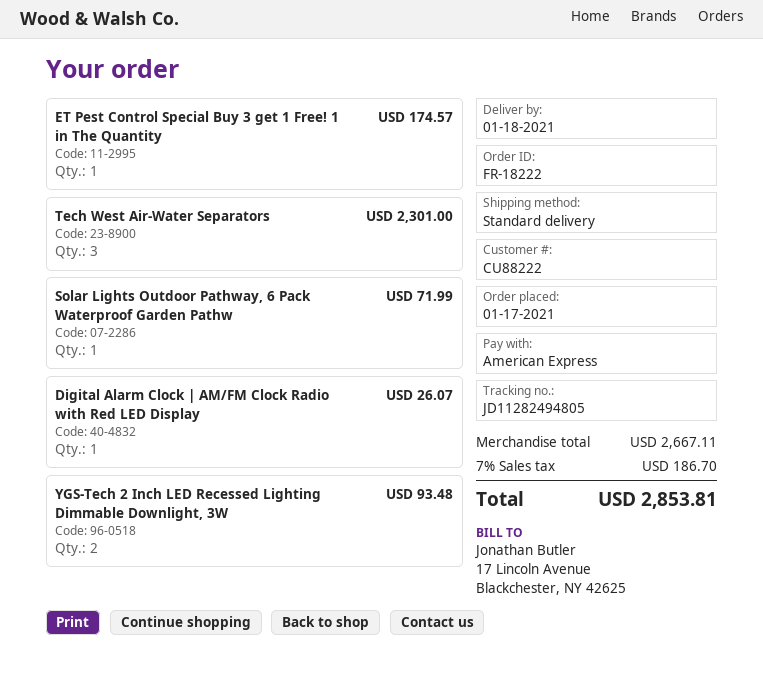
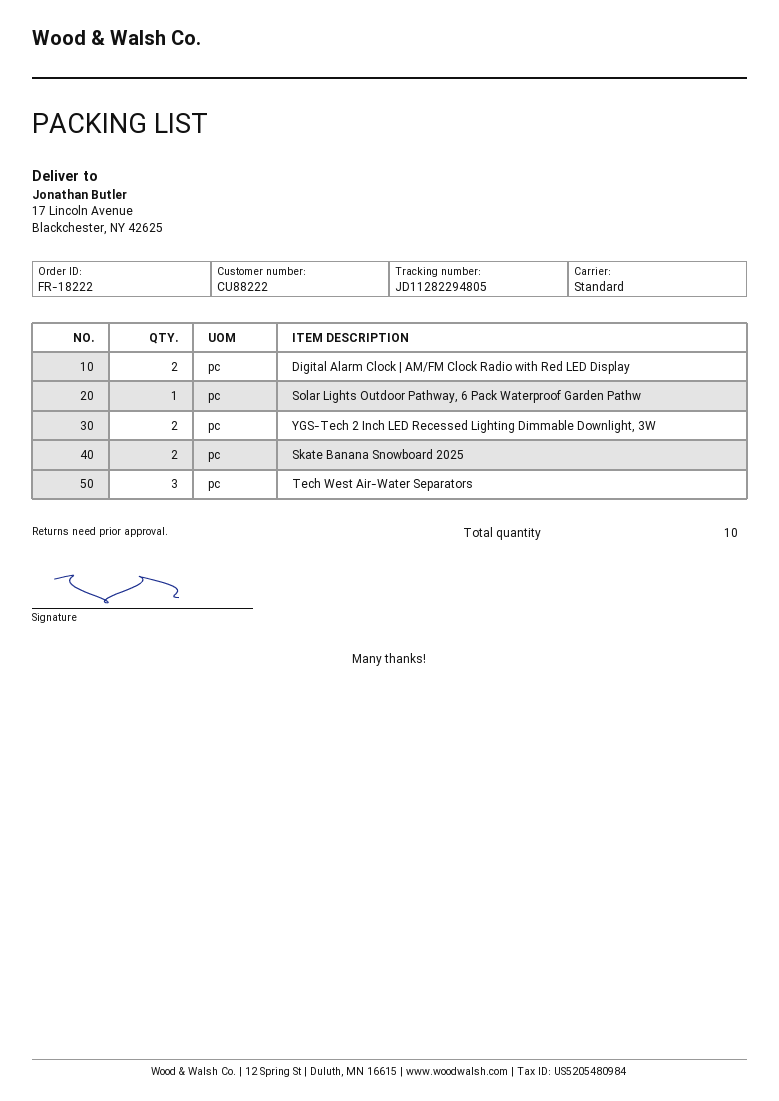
tracking number: JD11282494805 -> JD11282294805
ET Pest Control Special Buy 3 get 1 Free! 1 in The Quantity: 1 -> none
Digital Alarm Clock | AM/FM Clock Radio with Red LED Display: 1 -> 2
Skate Banana Snowboard 2025: none -> 2

